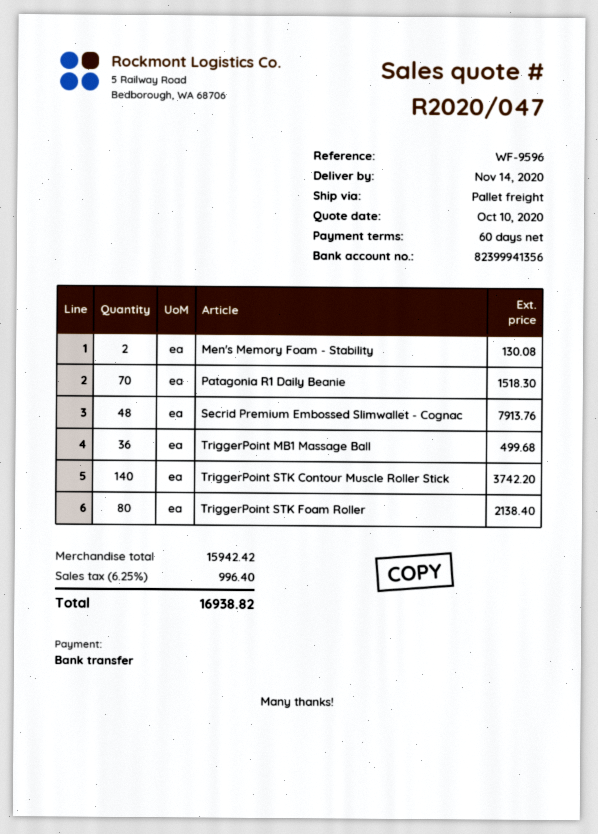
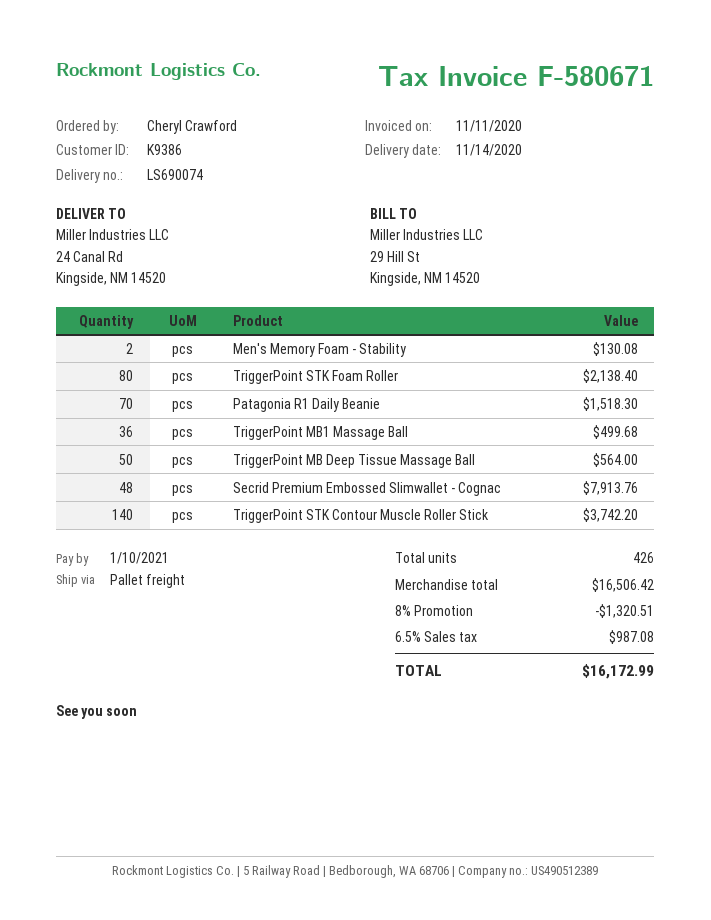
TriggerPoint MB Deep Tissue Massage Ball: none -> 50 for 564.00
subtotal: 15942.42 -> 16506.42
discount: none -> 8% = 1320.51
tax: 6.25% = 996.40 -> 6.5% = 987.08
total: 16938.82 -> 16172.99

